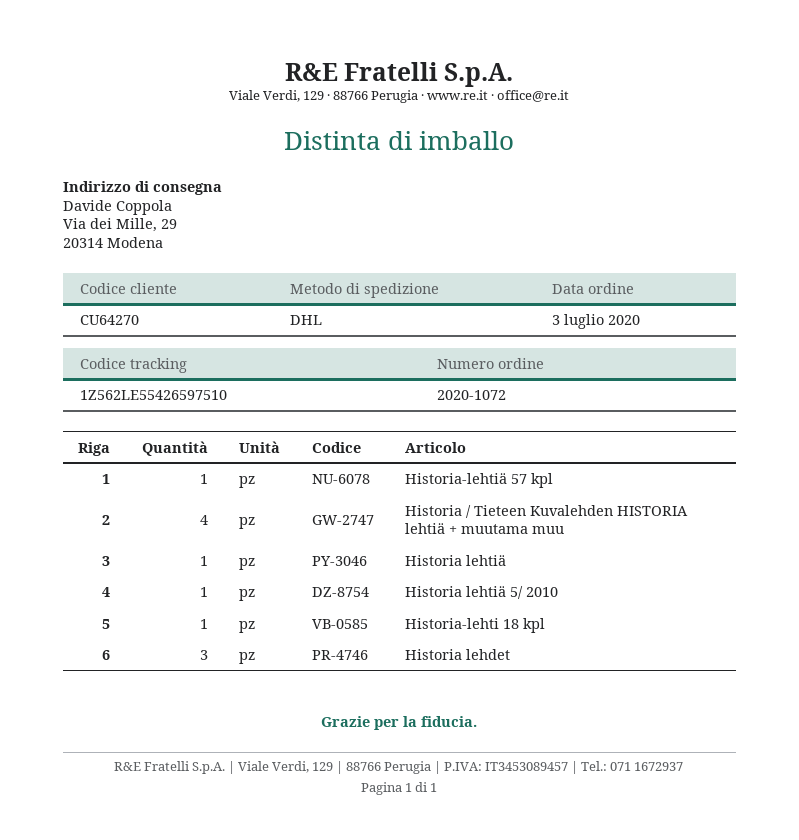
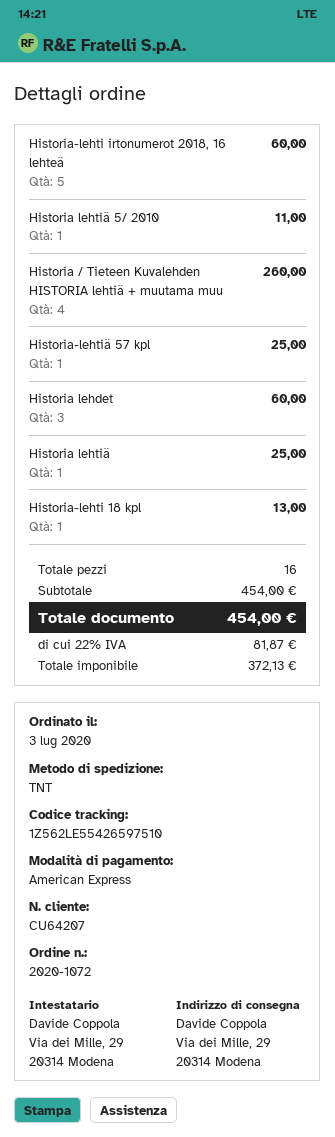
customer number: CU64270 -> CU64207
shipping method: DHL -> TNT
Historia-lehti irtonumerot 2018, 16 lehteä: none -> 5

